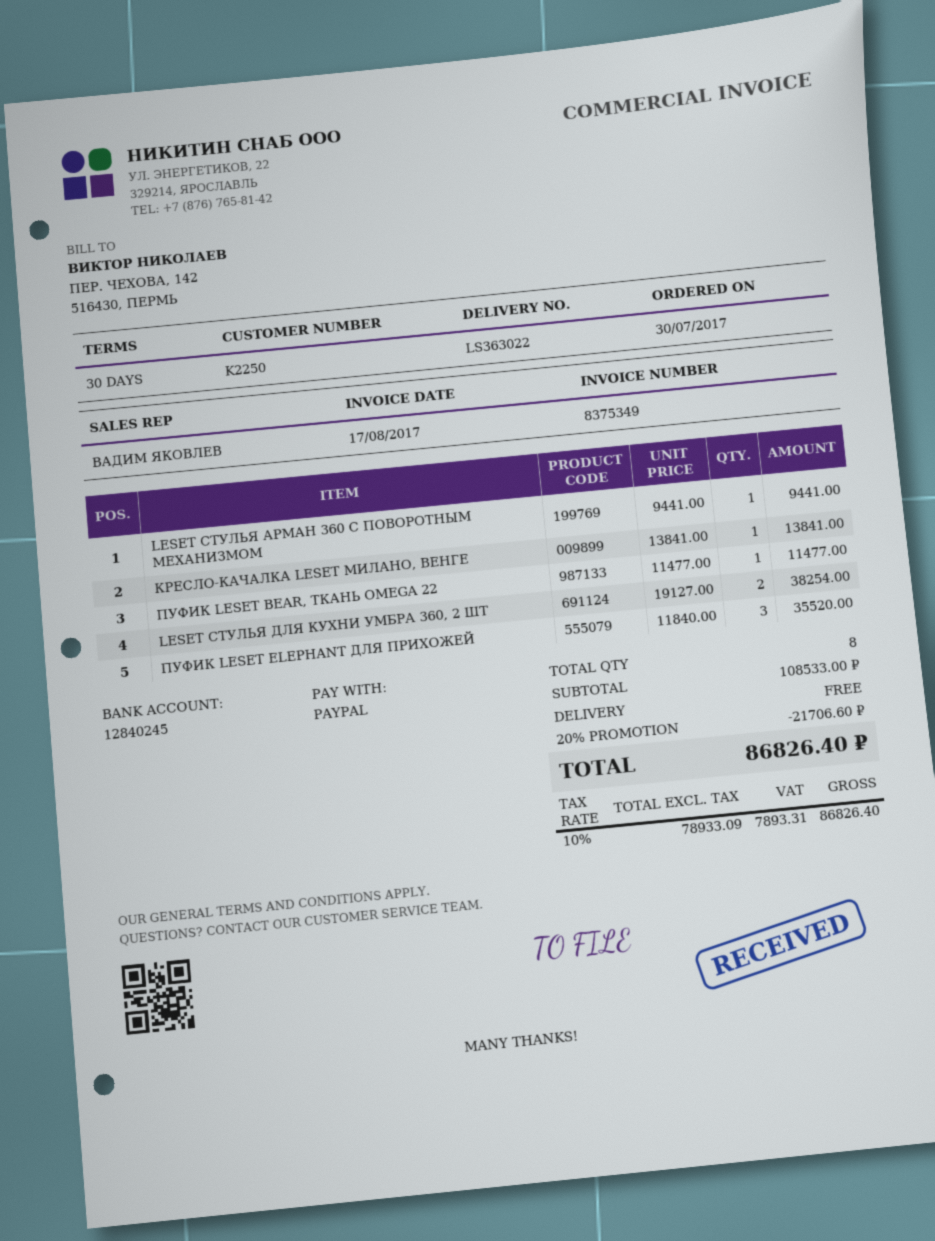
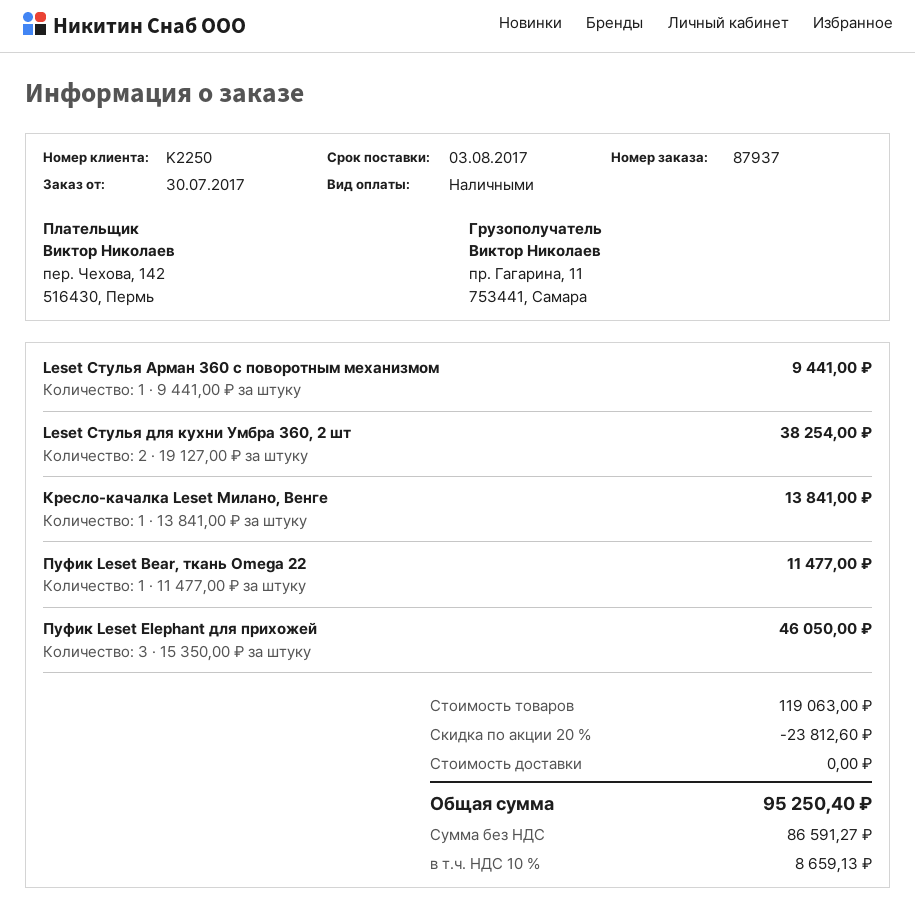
payment method: PayPal -> cash
ПУФИК LESET ELEPHANT ДЛЯ ПРИХОЖЕЙ: 3 x 11840.00 = 35520.00 -> 3 x 15350.00 = 46050.00
subtotal: 108533.00 -> 119063.00
discount: 20% = 21706.60 -> 20% = 23812.60
net: 78933.09 -> 86591.27
tax: 10% = 7893.31 -> 10% = 8659.13
total: 86826.40 -> 95250.40

